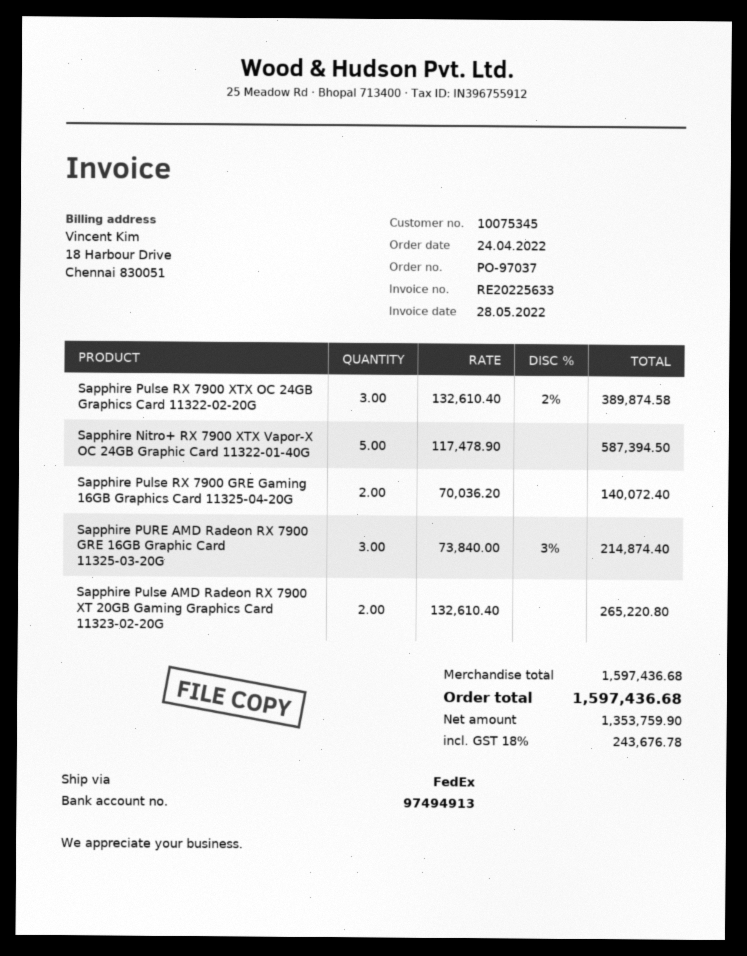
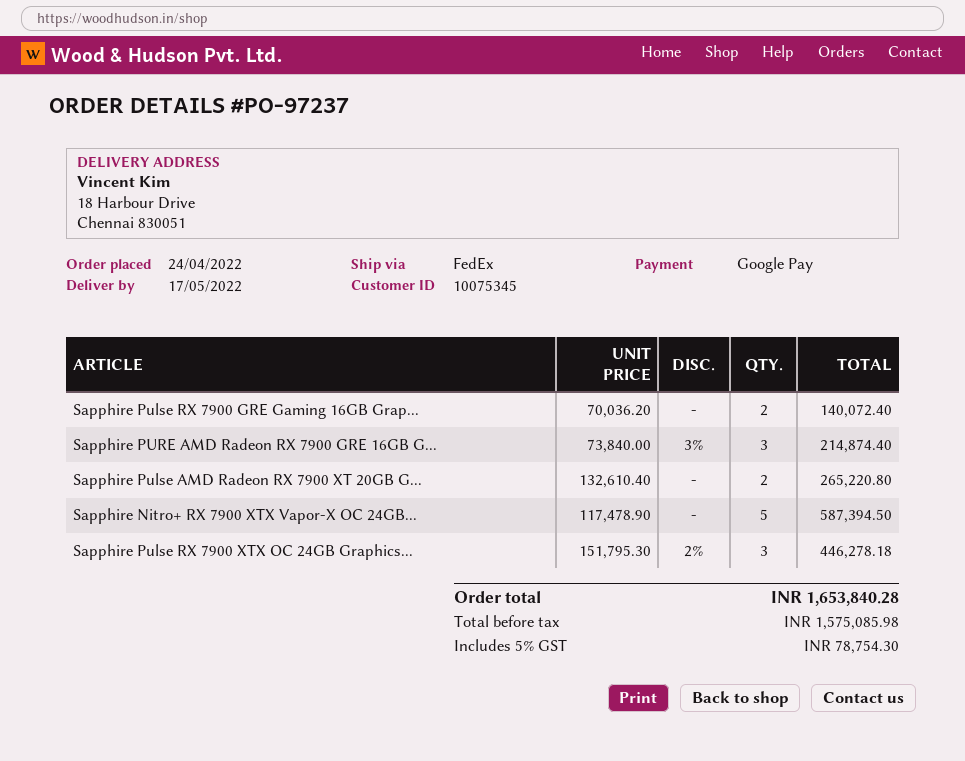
order number: PO-97037 -> PO-97237
Sapphire Pulse RX 7900 XTX OC 24GB Graphics Card 11322-02-20G: 3 x 132610.40 - 2% = 389874.58 -> 3 x 151795.30 - 2% = 446278.18
net: 1353759.90 -> 1575085.98
tax: 18% = 243676.78 -> 5% = 78754.30
total: 1597436.68 -> 1653840.28

